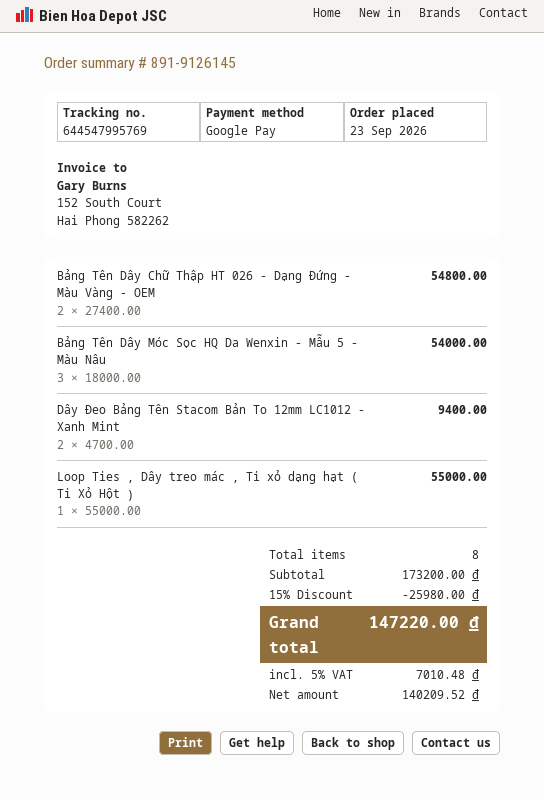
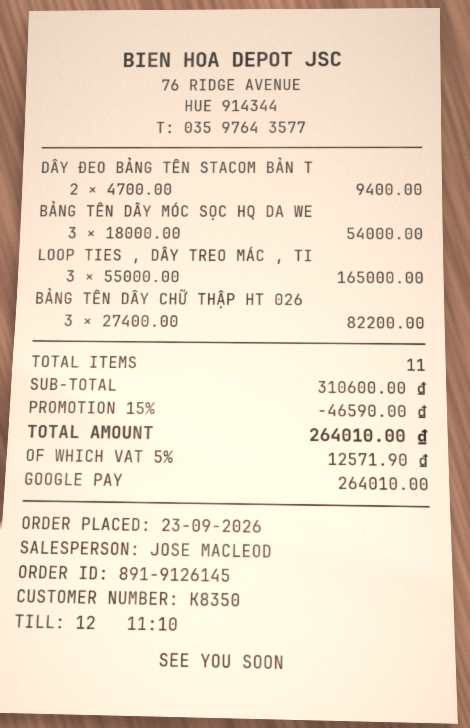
Bảng Tên Dây Chữ Thập HT 026 - Dạng Đứng - Màu Vàng - OEM: 2 x 27400.00 = 54800.00 -> 3 x 27400.00 = 82200.00
Loop Ties , Dây treo mác , Ti xỏ dạng hạt ( Ti Xỏ Hột ): 1 x 55000.00 = 55000.00 -> 3 x 55000.00 = 165000.00
total quantity: 8 -> 11
subtotal: 173200.00 -> 310600.00
discount: 15% = 25980.00 -> 15% = 46590.00
tax: 5% = 7010.48 -> 5% = 12571.90
total: 147220.00 -> 264010.00

